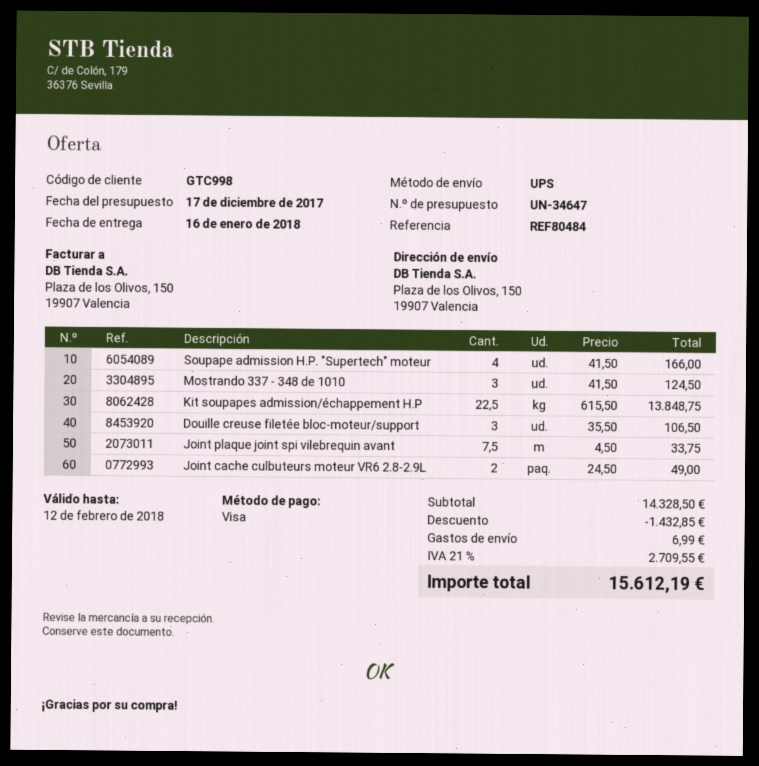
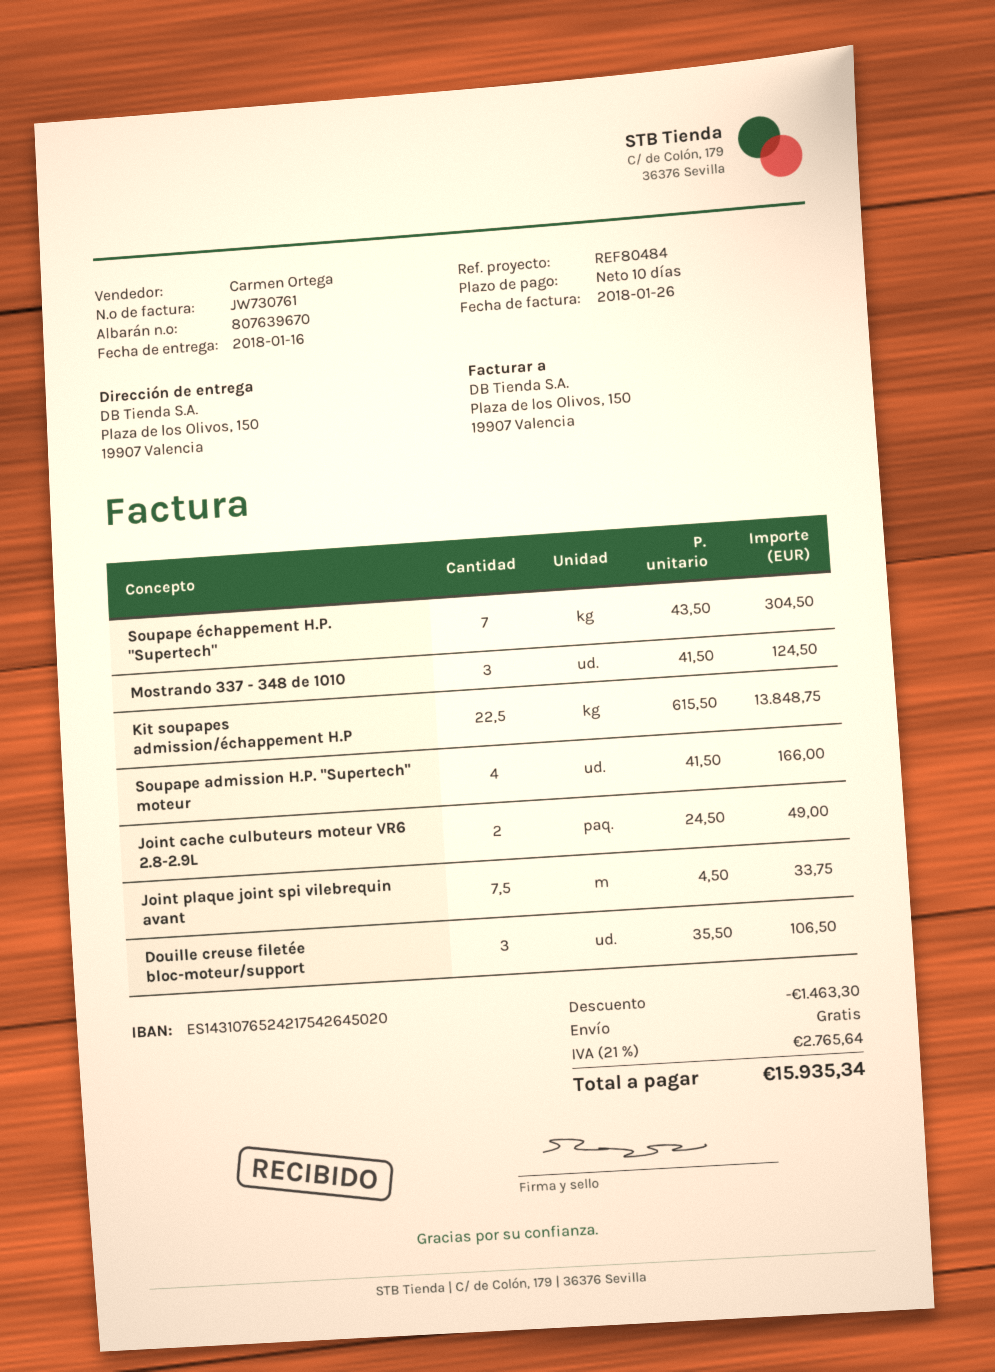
Soupape échappement H.P. "Supertech": none -> 7 x 43.50 = 304.50
discount: 1432.85 -> 1463.30
shipping: 6.99 -> 0.00
tax: 21% = 2709.55 -> 21% = 2765.64
total: 15612.19 -> 15935.34

